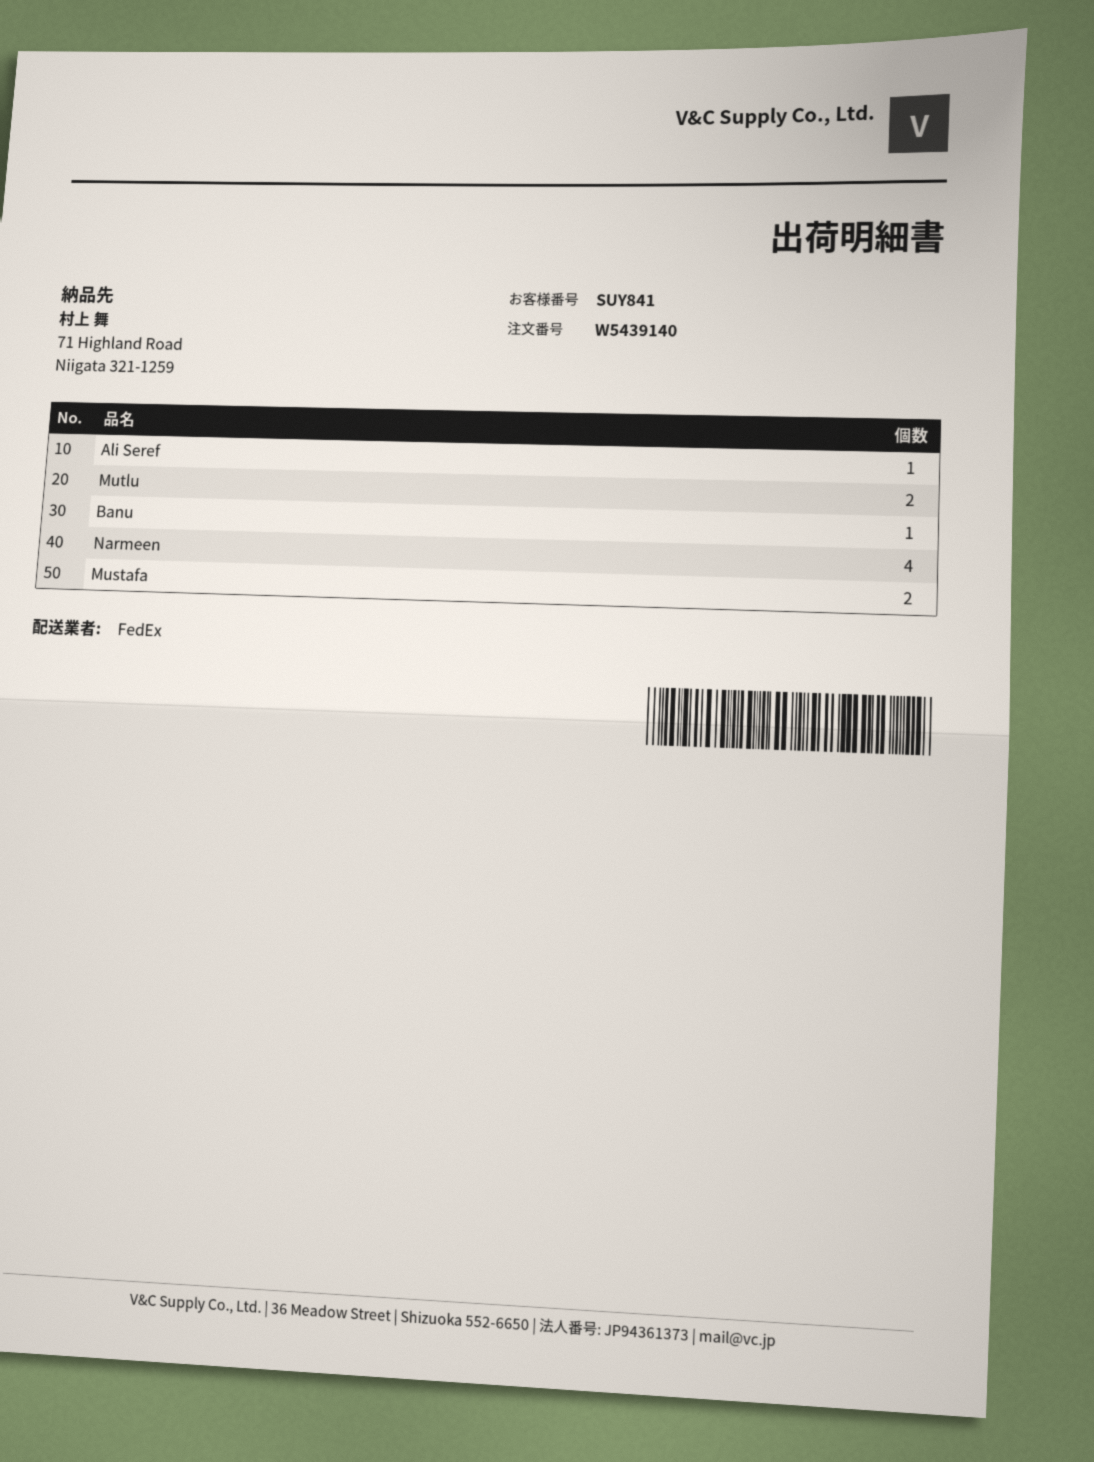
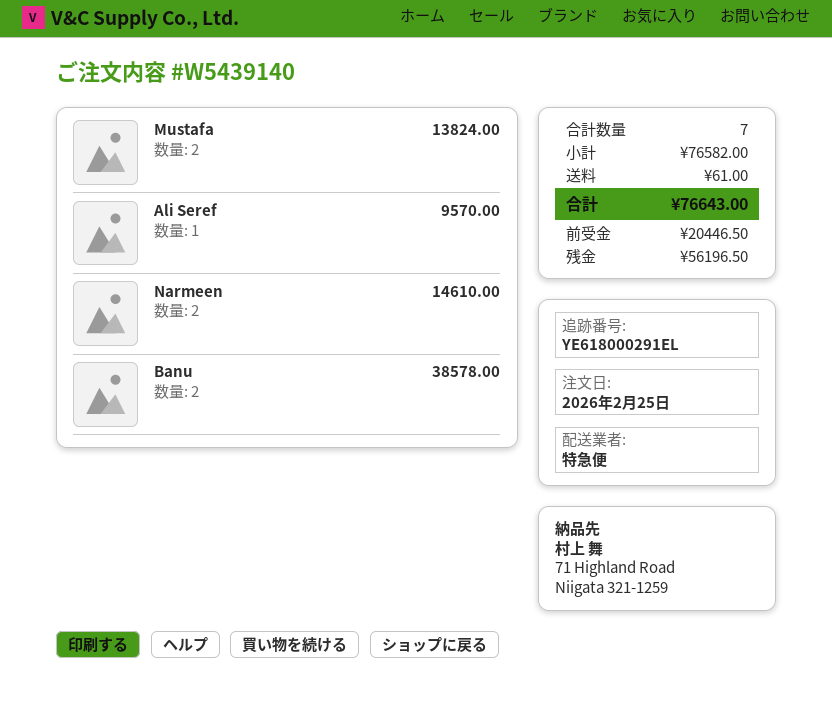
shipping method: FedEx -> express
Mutlu: 2 -> none
Banu: 1 -> 2
Narmeen: 4 -> 2

